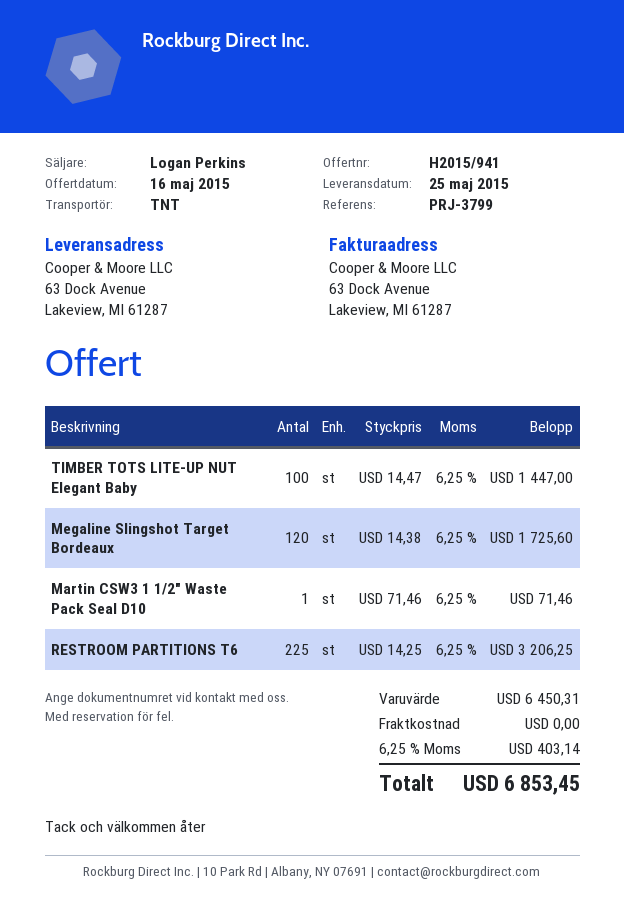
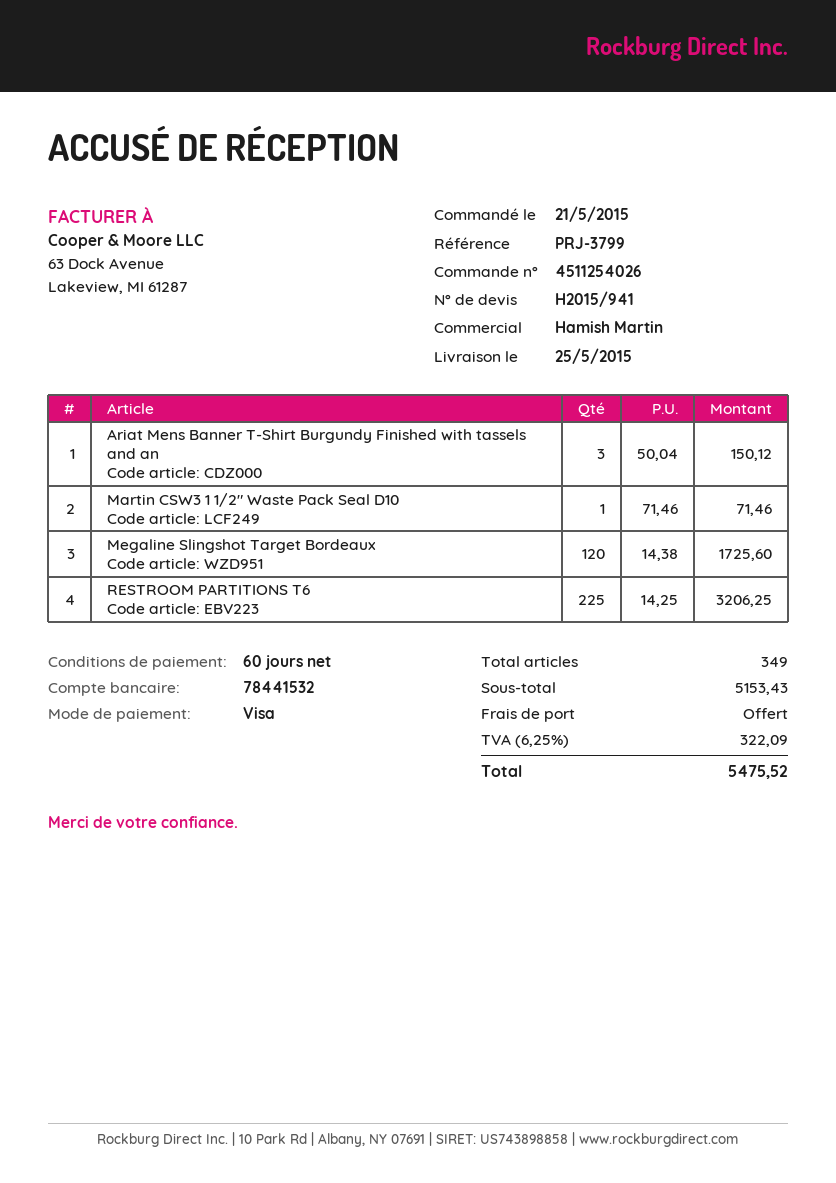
sales rep: Logan Perkins -> Hamish Martin
TIMBER TOTS LITE-UP NUT Elegant Baby: 100 x 14.47 = 1447.00 -> none
Ariat Mens Banner T-Shirt Burgundy Finished with tassels and an: none -> 3 x 50.04 = 150.12
subtotal: 6450.31 -> 5153.43
tax: 6.25% = 403.14 -> 6.25% = 322.09
total: 6853.45 -> 5475.52

